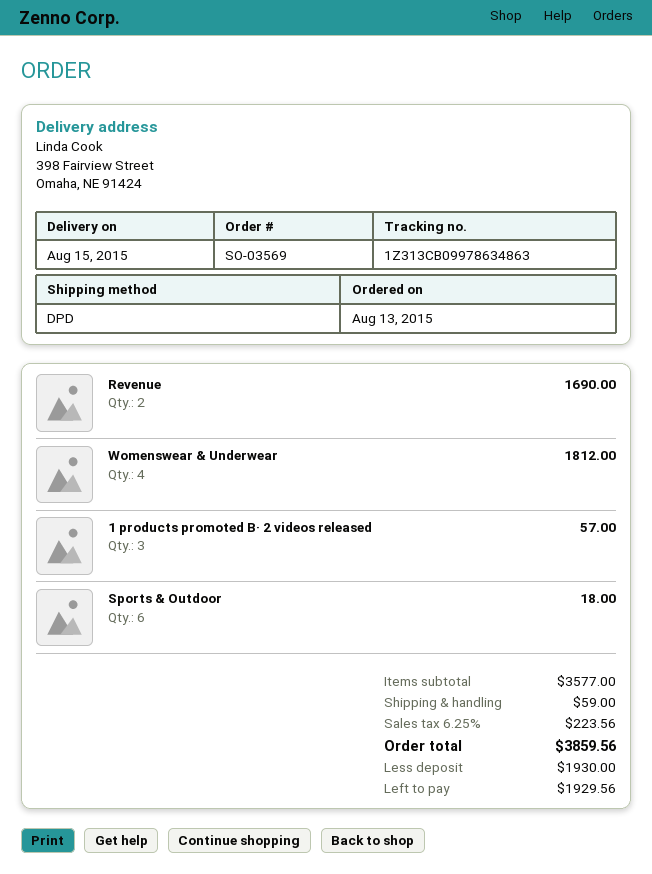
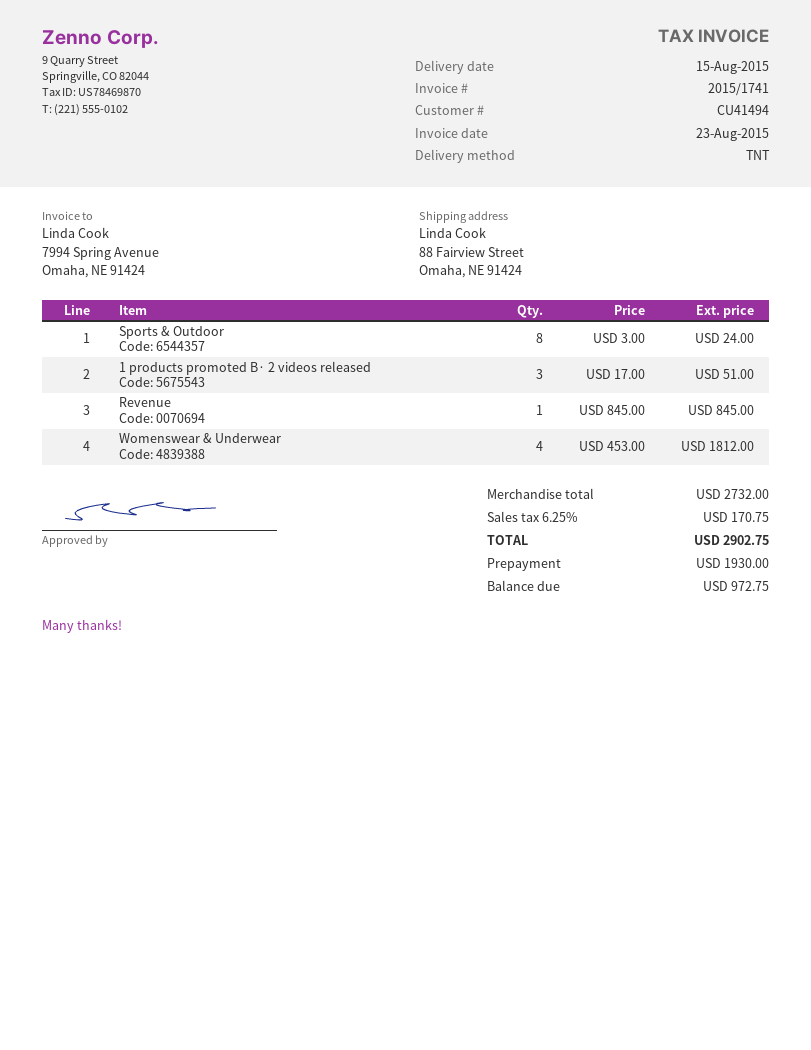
shipping method: DPD -> TNT
ship to: 398 Fairview Street, Omaha, NE 91424 -> 88 Fairview Street, Omaha, NE 91424
Revenue: 2 for 1690.00 -> 1 for 845.00
1 products promoted Β· 2 videos released: 3 for 57.00 -> 3 for 51.00
Sports & Outdoor: 6 for 18.00 -> 8 for 24.00
subtotal: 3577.00 -> 2732.00
shipping: 59.00 -> none
tax: 6.25% = 223.56 -> 6.25% = 170.75
total: 3859.56 -> 2902.75
balance: 1929.56 -> 972.75

